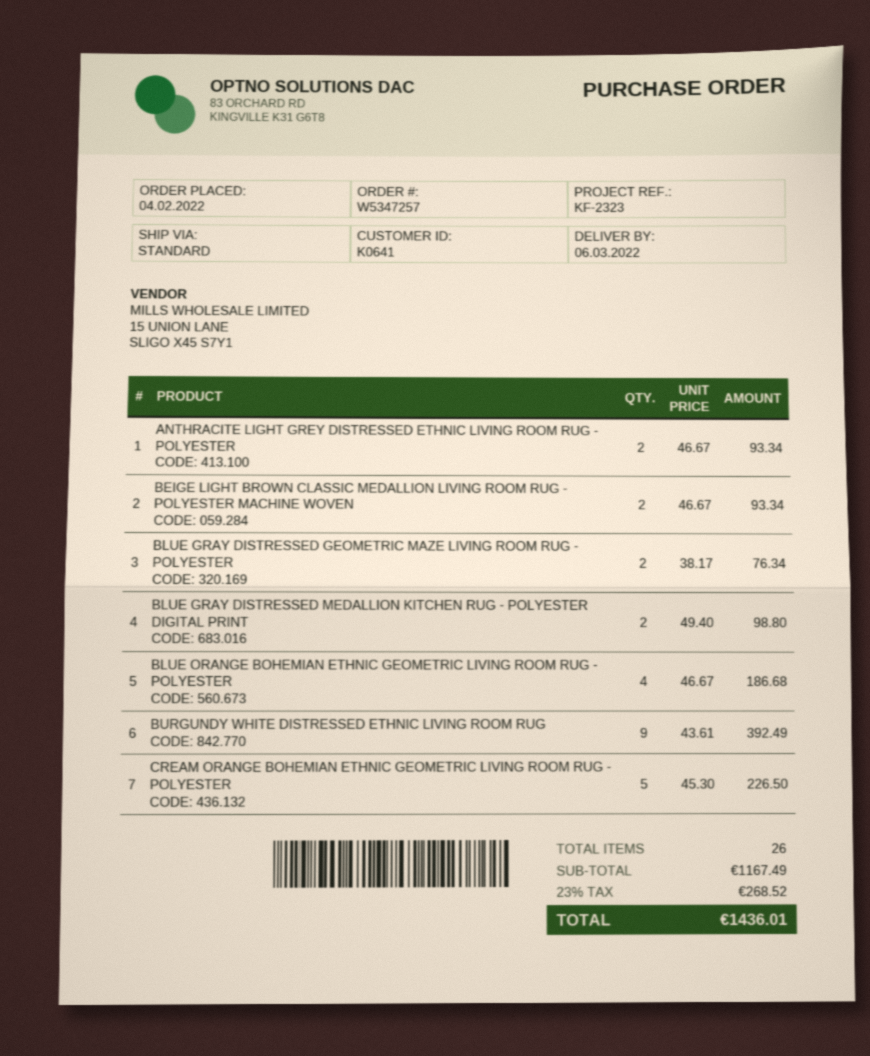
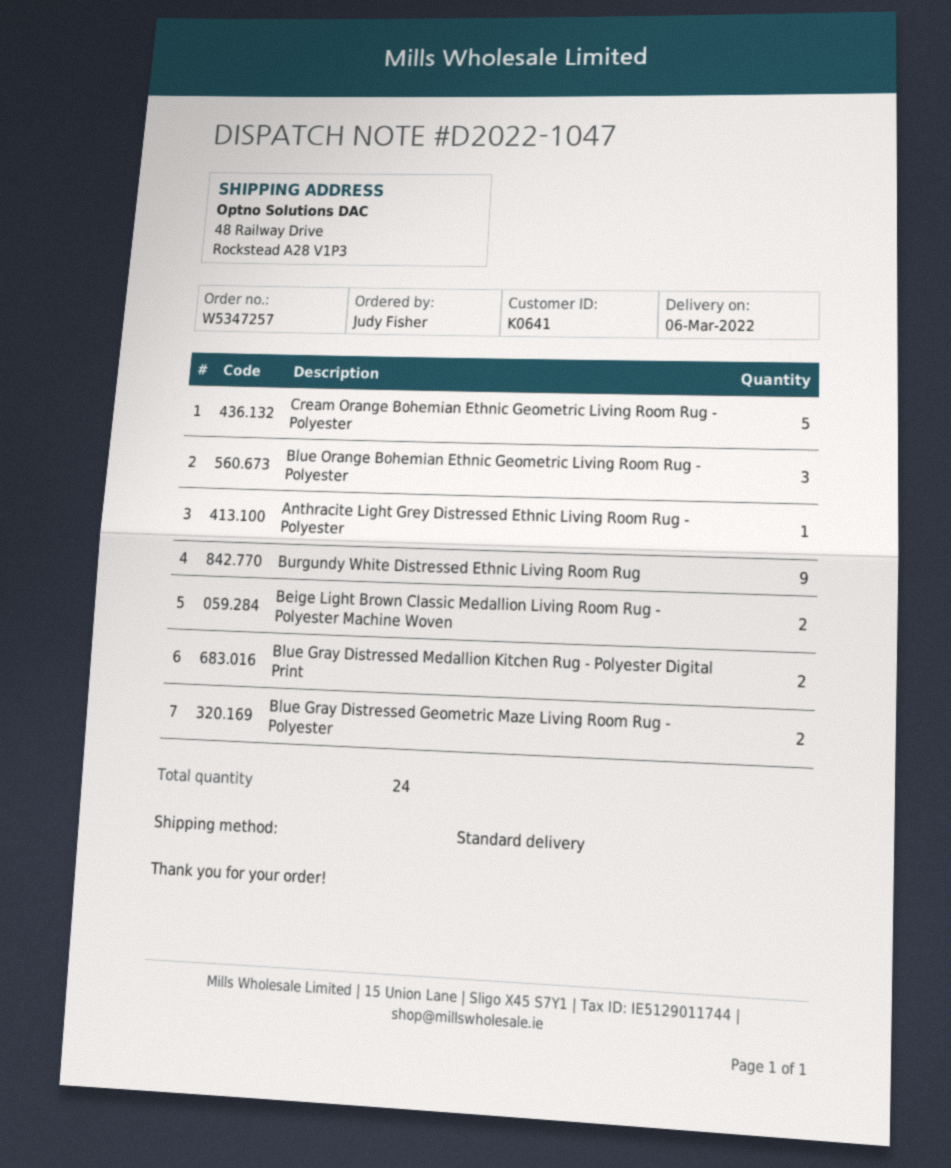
ANTHRACITE LIGHT GREY DISTRESSED ETHNIC LIVING ROOM RUG - POLYESTER: 2 -> 1
BLUE ORANGE BOHEMIAN ETHNIC GEOMETRIC LIVING ROOM RUG - POLYESTER: 4 -> 3
total quantity: 26 -> 24

